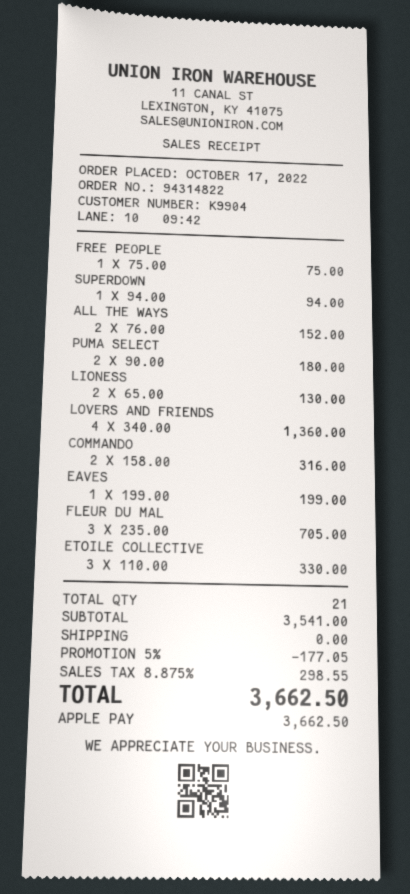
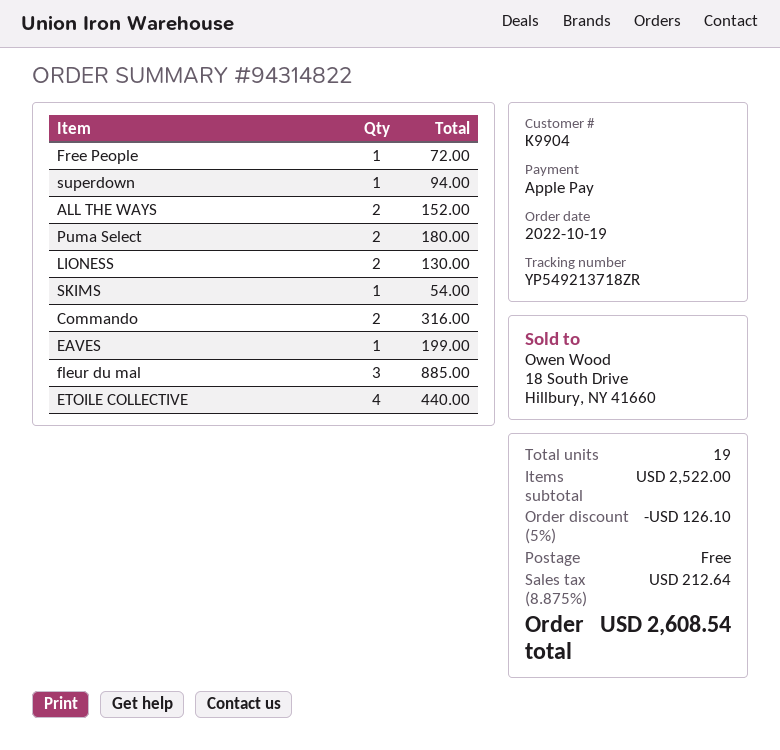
order date: 2022-10-17 -> 2022-10-19
FREE PEOPLE: 1 for 75.00 -> 1 for 72.00
LOVERS AND FRIENDS: 4 for 1360.00 -> none
FLEUR DU MAL: 3 for 705.00 -> 3 for 885.00
ETOILE COLLECTIVE: 3 for 330.00 -> 4 for 440.00
SKIMS: none -> 1 for 54.00
total quantity: 21 -> 19
subtotal: 3541.00 -> 2522.00
discount: 5% = 177.05 -> 5% = 126.10
tax: 8.875% = 298.55 -> 8.875% = 212.64
total: 3662.50 -> 2608.54

